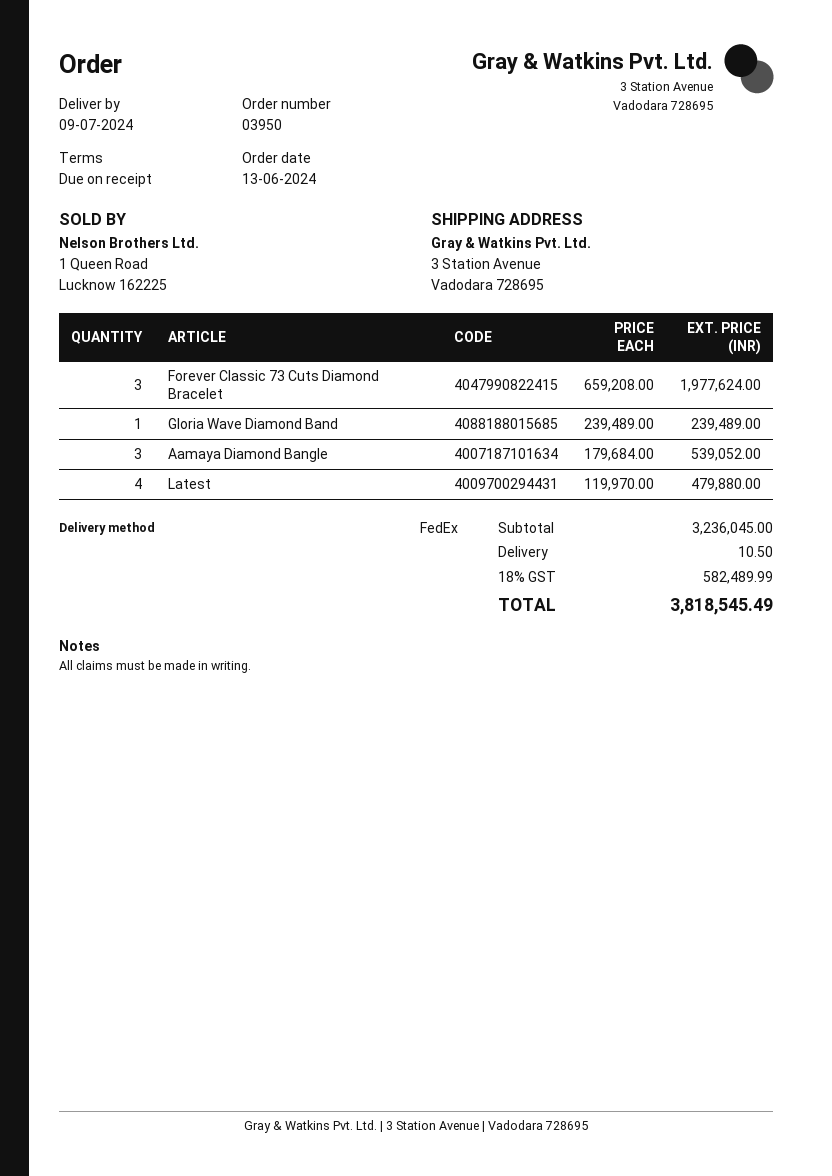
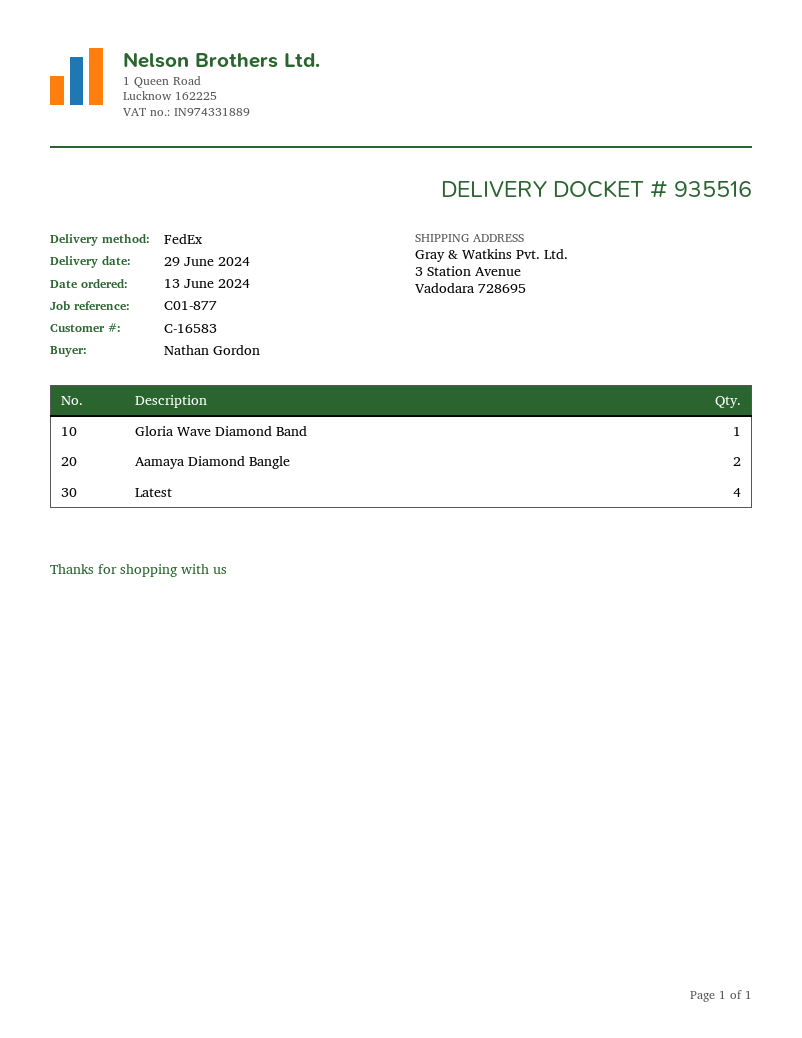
delivery date: 2024-07-09 -> 2024-06-29
Forever Classic 73 Cuts Diamond Bracelet: 3 -> none
Aamaya Diamond Bangle: 3 -> 2

